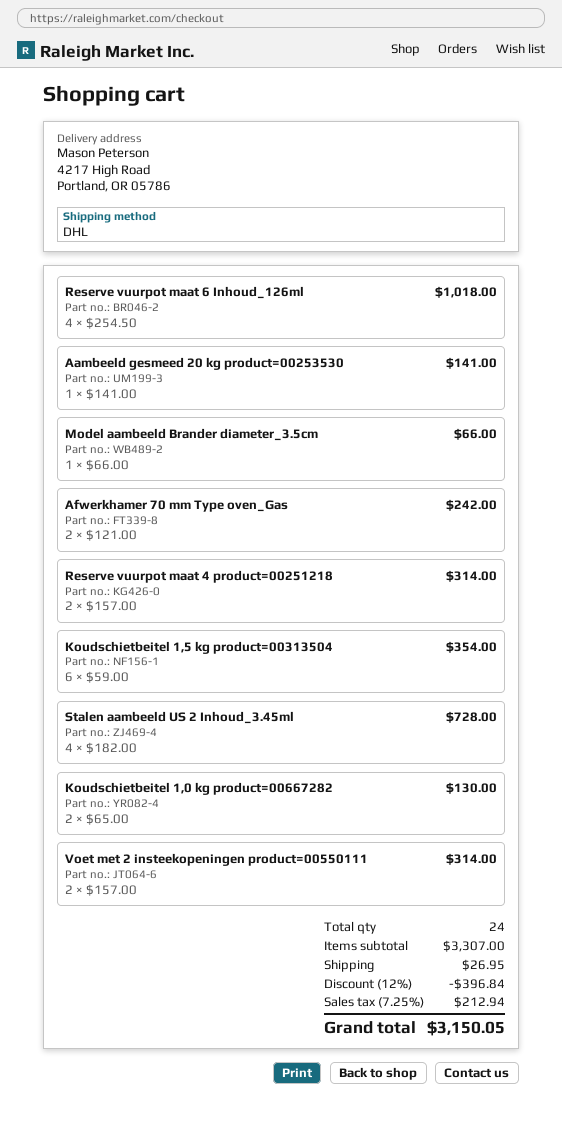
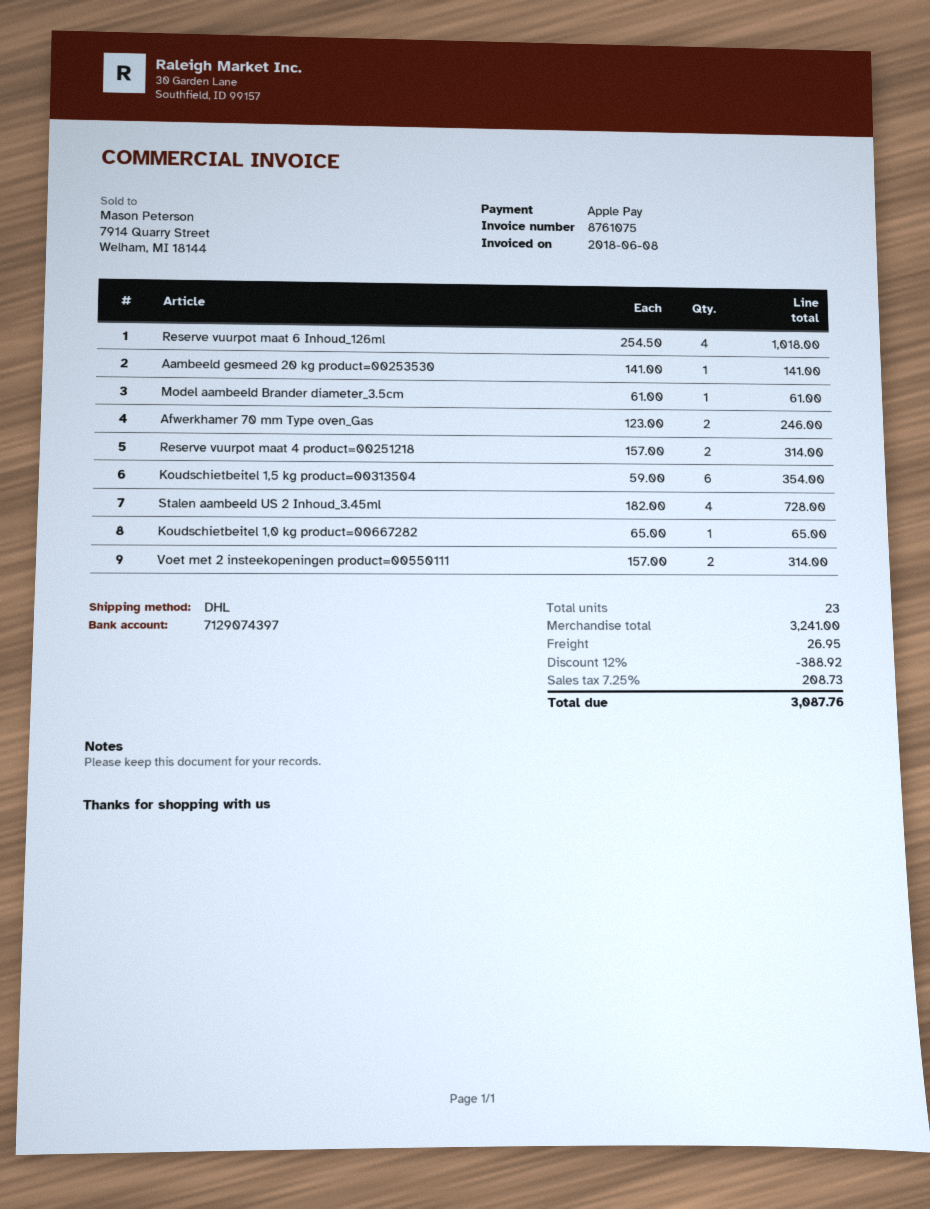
Model aambeeld Brander diameter_3.5cm: 1 x 66.00 = 66.00 -> 1 x 61.00 = 61.00
Afwerkhamer 70 mm Type oven_Gas: 2 x 121.00 = 242.00 -> 2 x 123.00 = 246.00
Koudschietbeitel 1,0 kg product=00667282: 2 x 65.00 = 130.00 -> 1 x 65.00 = 65.00
total quantity: 24 -> 23
subtotal: 3307.00 -> 3241.00
discount: 12% = 396.84 -> 12% = 388.92
tax: 7.25% = 212.94 -> 7.25% = 208.73
total: 3150.05 -> 3087.76

